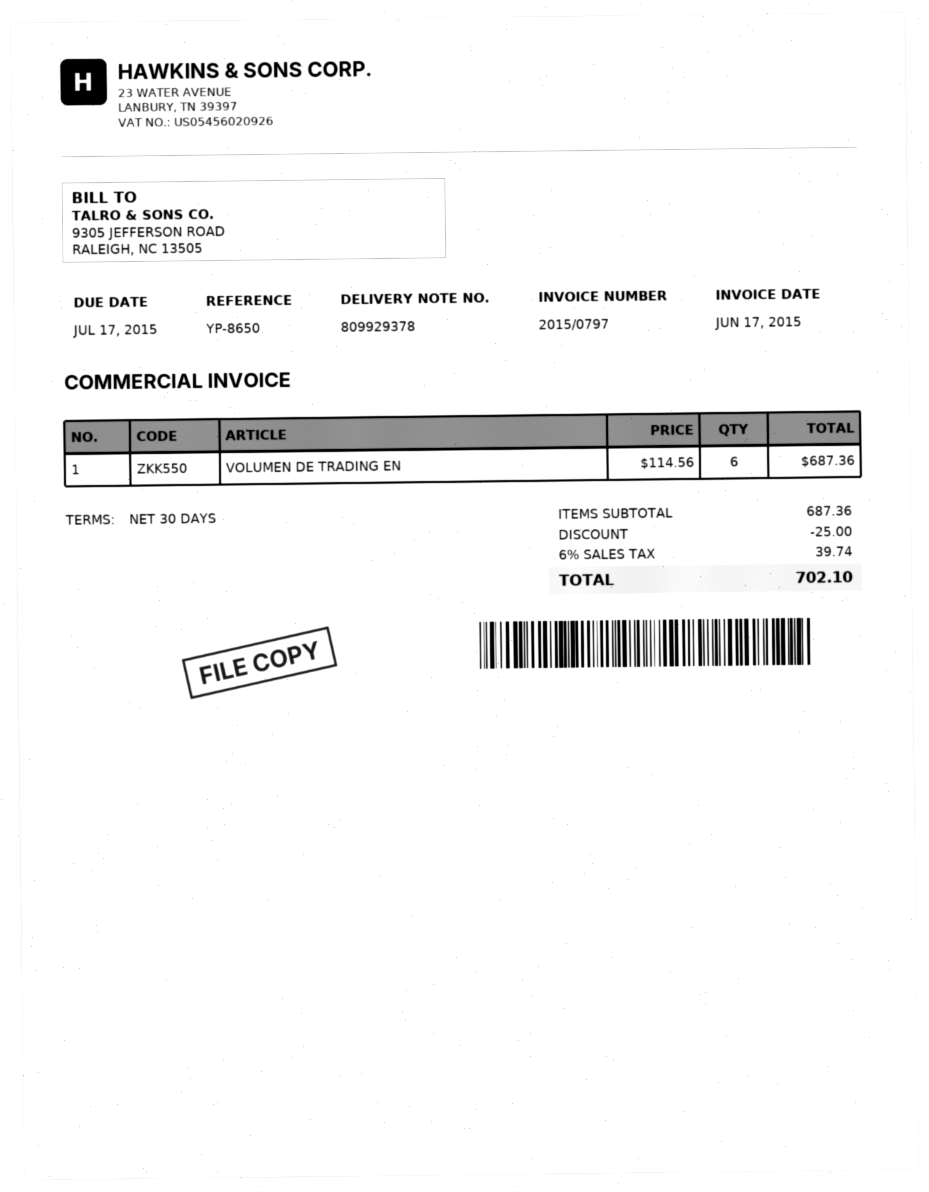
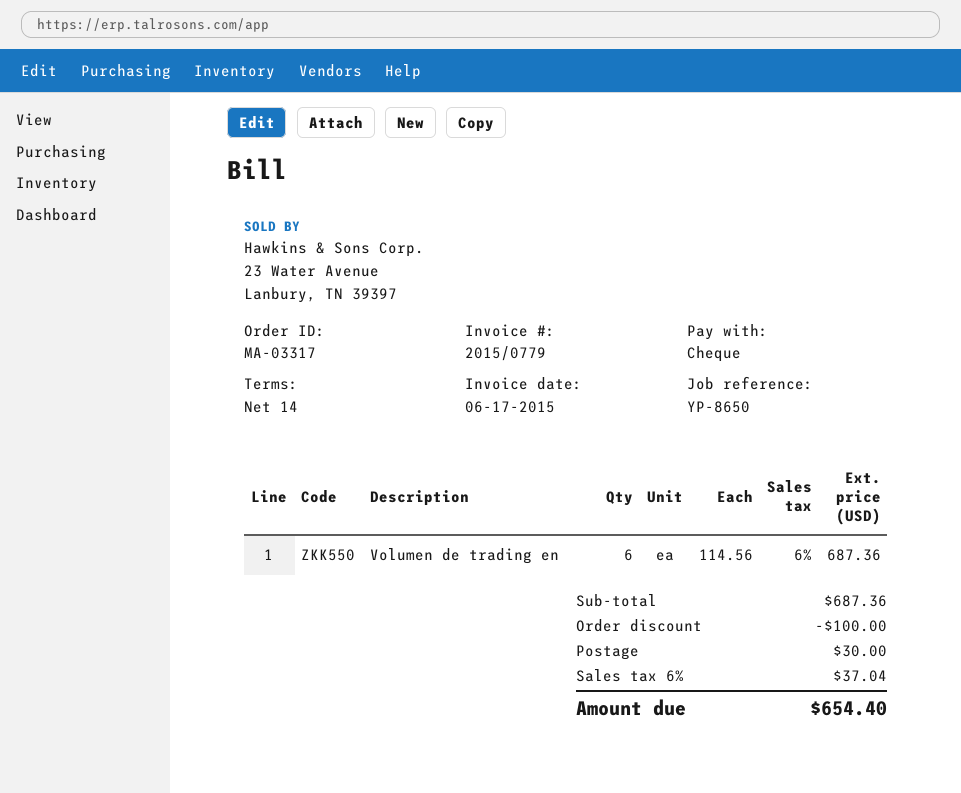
invoice number: 2015/0797 -> 2015/0779
payment terms: 30 days -> 14 days
discount: 25.00 -> 100.00
shipping: none -> 30.00
tax: 6% = 39.74 -> 6% = 37.04
total: 702.10 -> 654.40

